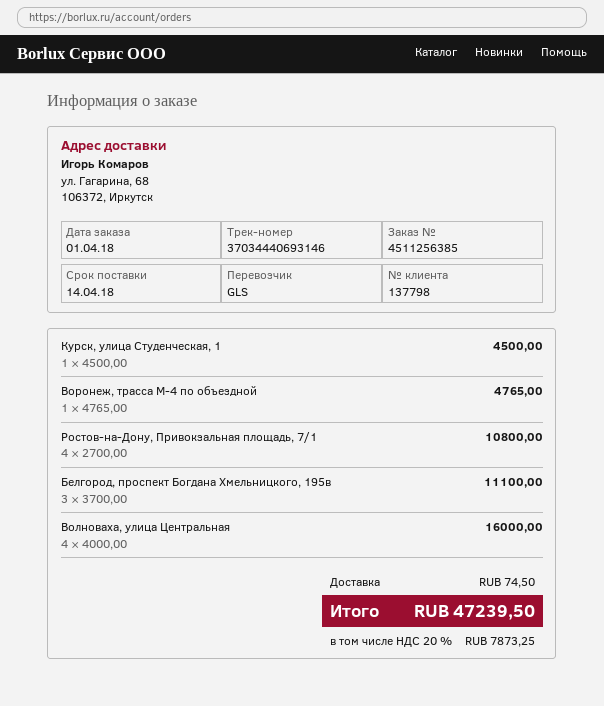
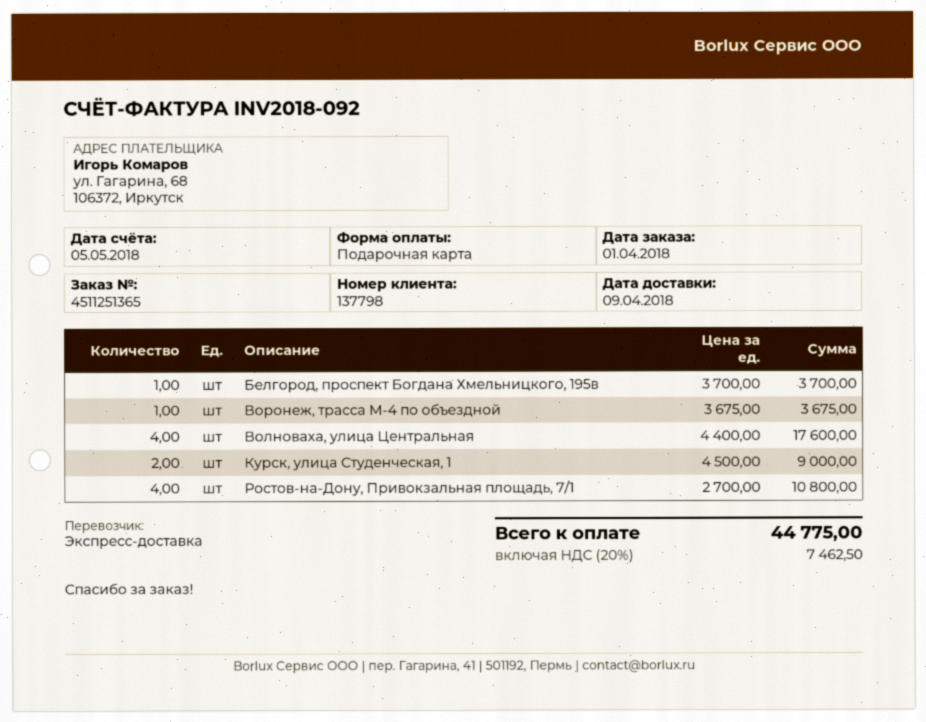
order number: 4511256385 -> 4511251365
delivery date: 2018-04-14 -> 2018-04-09
shipping method: GLS -> express
Курск, улица Студенческая, 1: 1 x 4500.00 = 4500.00 -> 2 x 4500.00 = 9000.00
Воронеж, трасса М-4 по объездной: 1 x 4765.00 = 4765.00 -> 1 x 3675.00 = 3675.00
Белгород, проспект Богдана Хмельницкого, 195в: 3 x 3700.00 = 11100.00 -> 1 x 3700.00 = 3700.00
Волноваха, улица Центральная: 4 x 4000.00 = 16000.00 -> 4 x 4400.00 = 17600.00
shipping: 74.50 -> none
tax: 20% = 7873.25 -> 20% = 7462.50
total: 47239.50 -> 44775.00

